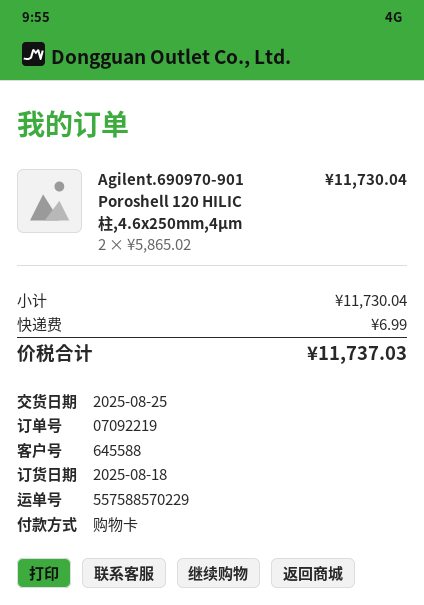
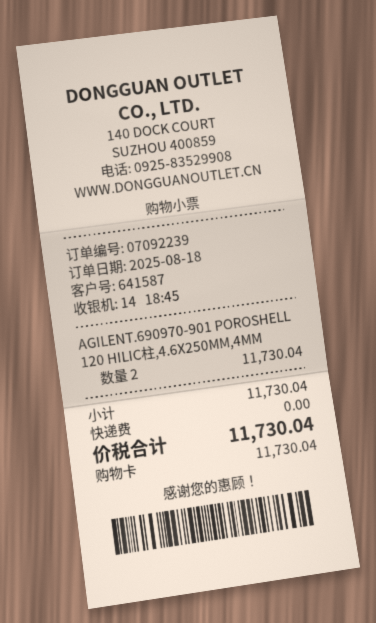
order number: 07092219 -> 07092239
customer number: 645588 -> 641587
shipping: 6.99 -> 0.00
total: 11737.03 -> 11730.04

